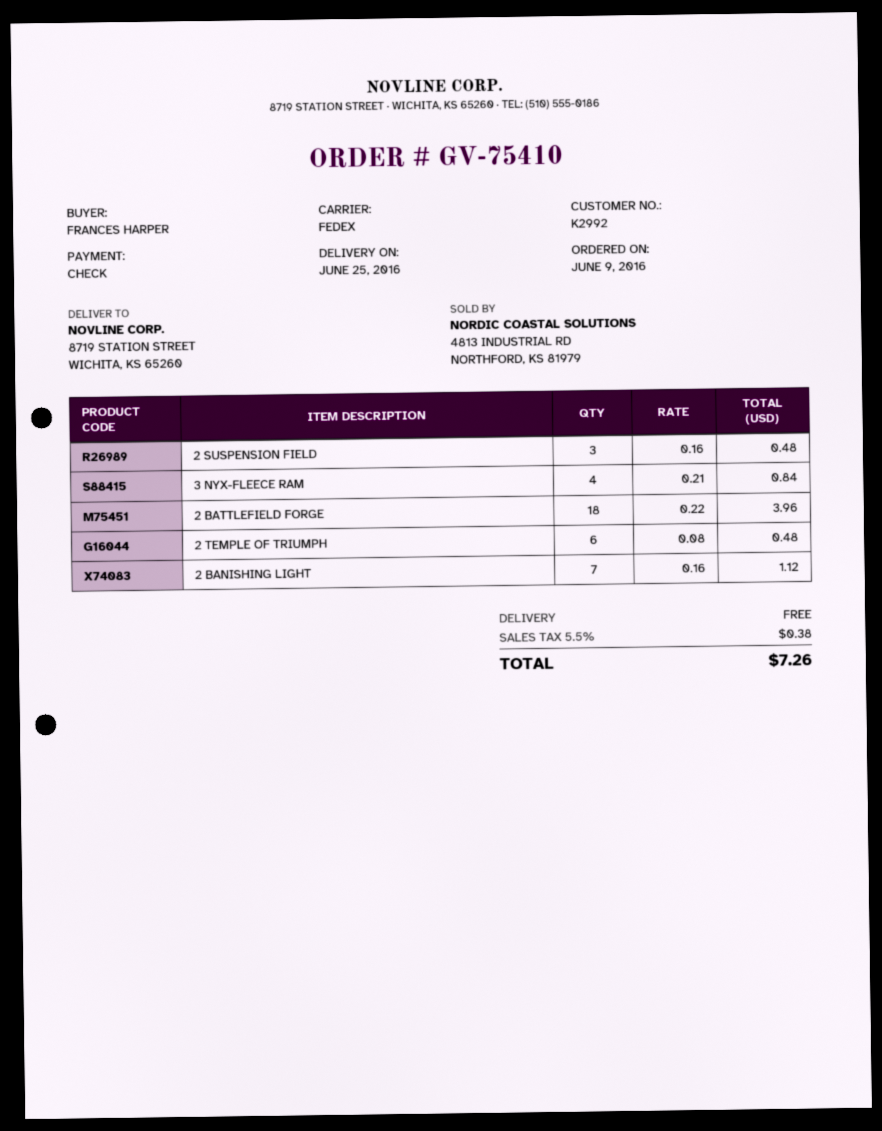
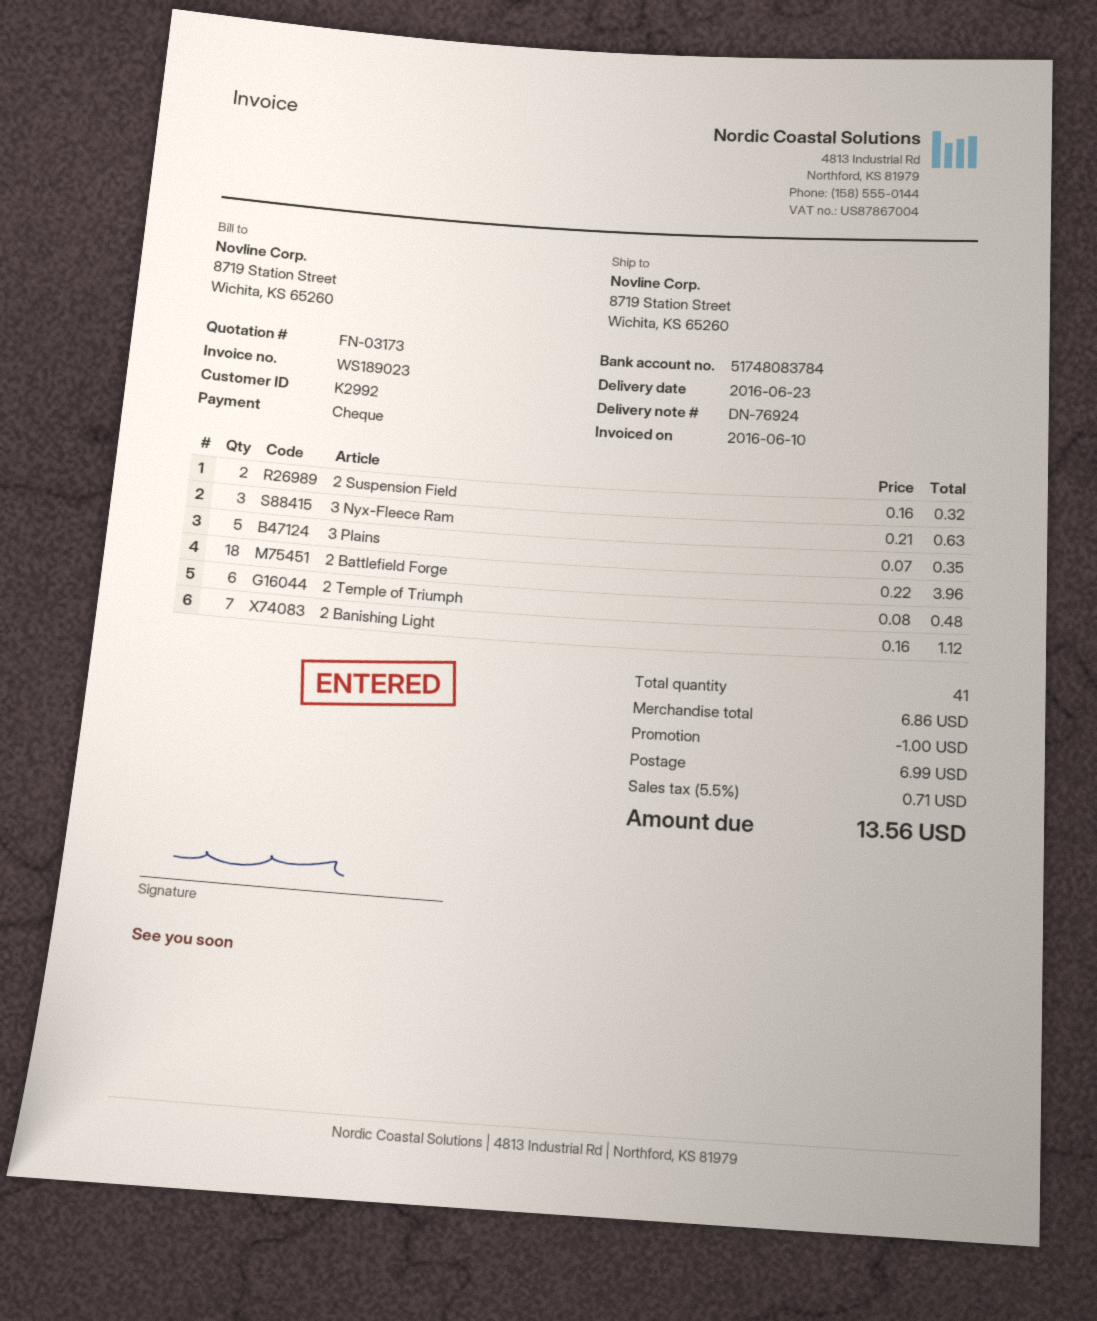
delivery date: 2016-06-25 -> 2016-06-23
2 SUSPENSION FIELD: 3 x 0.16 = 0.48 -> 2 x 0.16 = 0.32
3 NYX-FLEECE RAM: 4 x 0.21 = 0.84 -> 3 x 0.21 = 0.63
3 Plains: none -> 5 x 0.07 = 0.35
discount: none -> 1.00
shipping: 0.00 -> 6.99
tax: 5.5% = 0.38 -> 5.5% = 0.71
total: 7.26 -> 13.56

